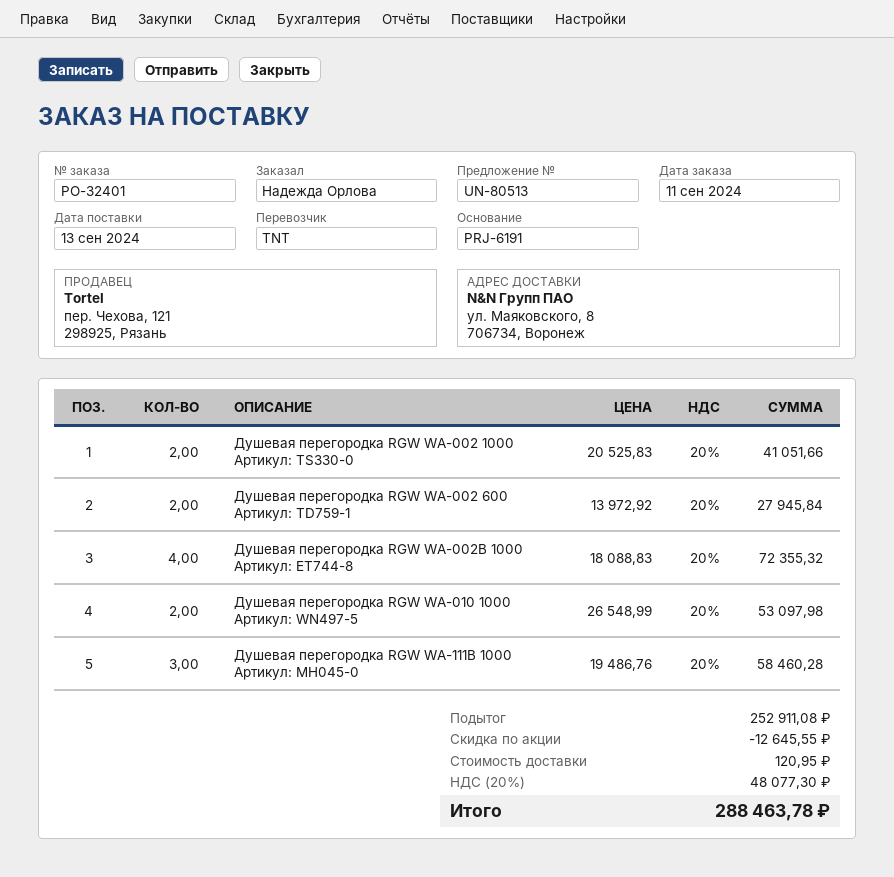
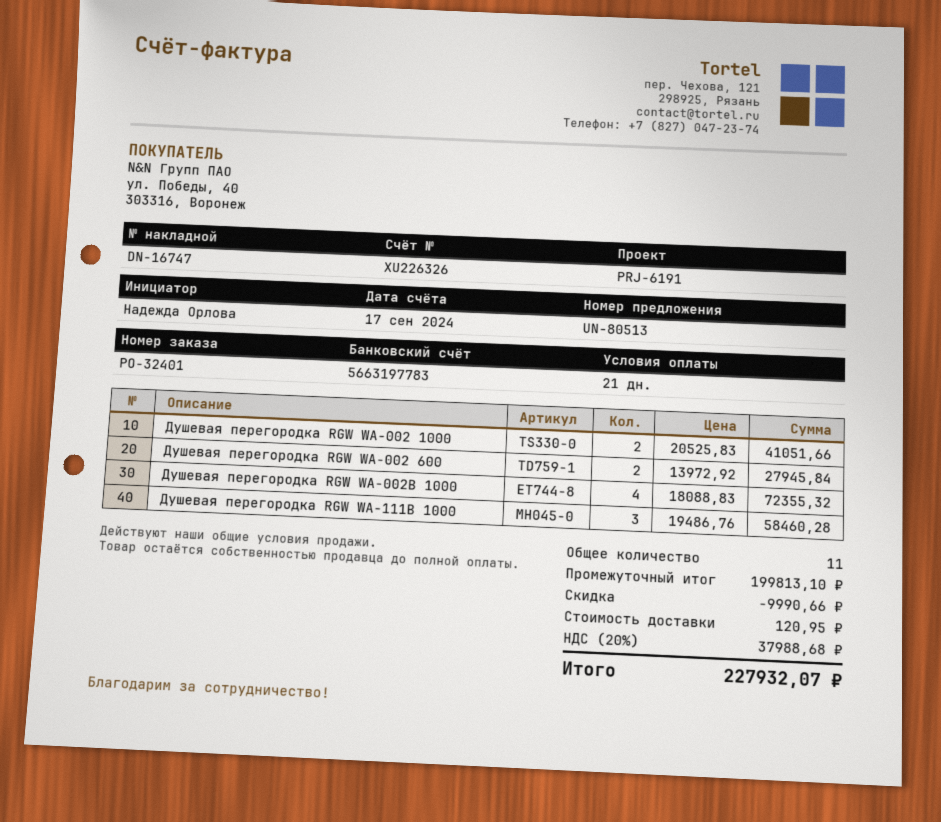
Душевая перегородка RGW WA-010 1000: 2 x 26548.99 = 53097.98 -> none
subtotal: 252911.08 -> 199813.10
discount: 12645.55 -> 9990.66
tax: 20% = 48077.30 -> 20% = 37988.68
total: 288463.78 -> 227932.07

